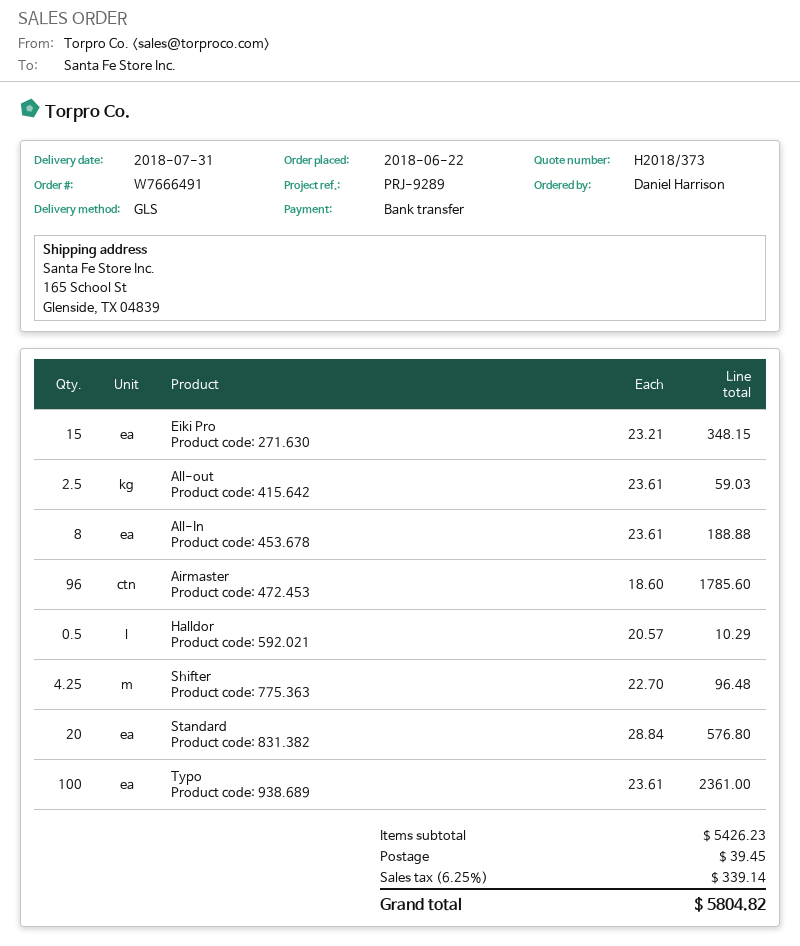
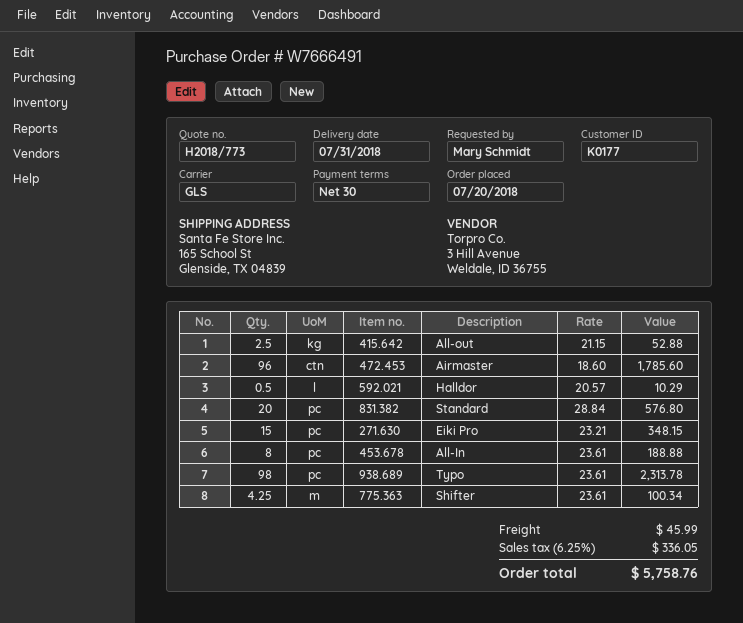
quote number: H2018/373 -> H2018/773
order date: 2018-06-22 -> 2018-07-20
ordered by: Daniel Harrison -> Mary Schmidt
All-out: 2.5 x 23.61 = 59.03 -> 2.5 x 21.15 = 52.88
Shifter: 4.25 x 22.70 = 96.48 -> 4.25 x 23.61 = 100.34
Typo: 100 x 23.61 = 2361.00 -> 98 x 23.61 = 2313.78
shipping: 39.45 -> 45.99
tax: 6.25% = 339.14 -> 6.25% = 336.05
total: 5804.82 -> 5758.76

